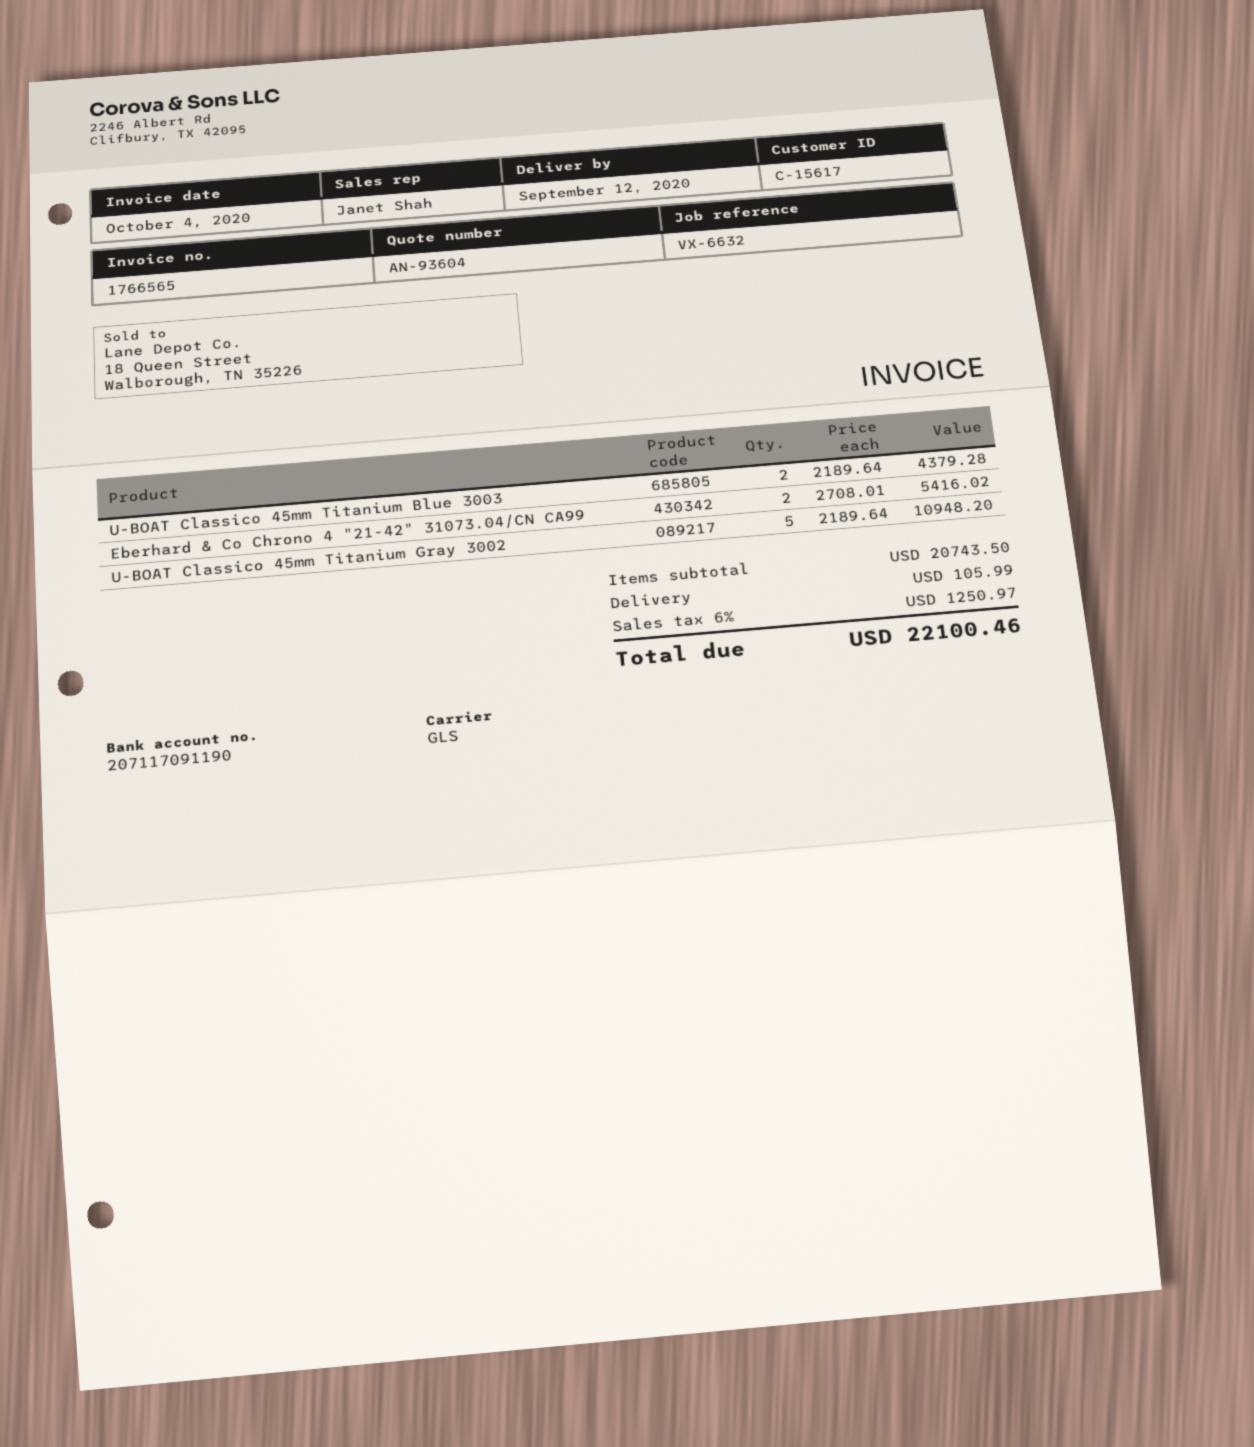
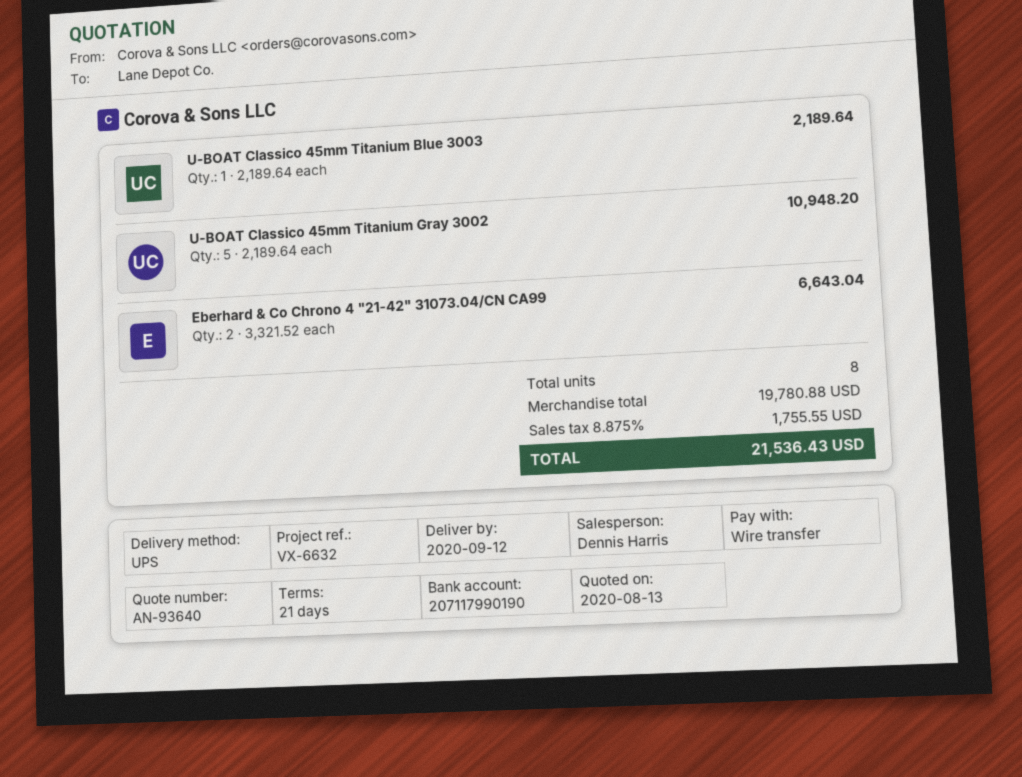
quote number: AN-93604 -> AN-93640
sales rep: Janet Shah -> Dennis Harris
bank account: 207117091190 -> 207117990190
shipping method: GLS -> UPS
U-BOAT Classico 45mm Titanium Blue 3003: 2 x 2189.64 = 4379.28 -> 1 x 2189.64 = 2189.64
Eberhard & Co Chrono 4 "21-42" 31073.04/CN CA99: 2 x 2708.01 = 5416.02 -> 2 x 3321.52 = 6643.04
subtotal: 20743.50 -> 19780.88
shipping: 105.99 -> none
tax: 6% = 1250.97 -> 8.875% = 1755.55
total: 22100.46 -> 21536.43

